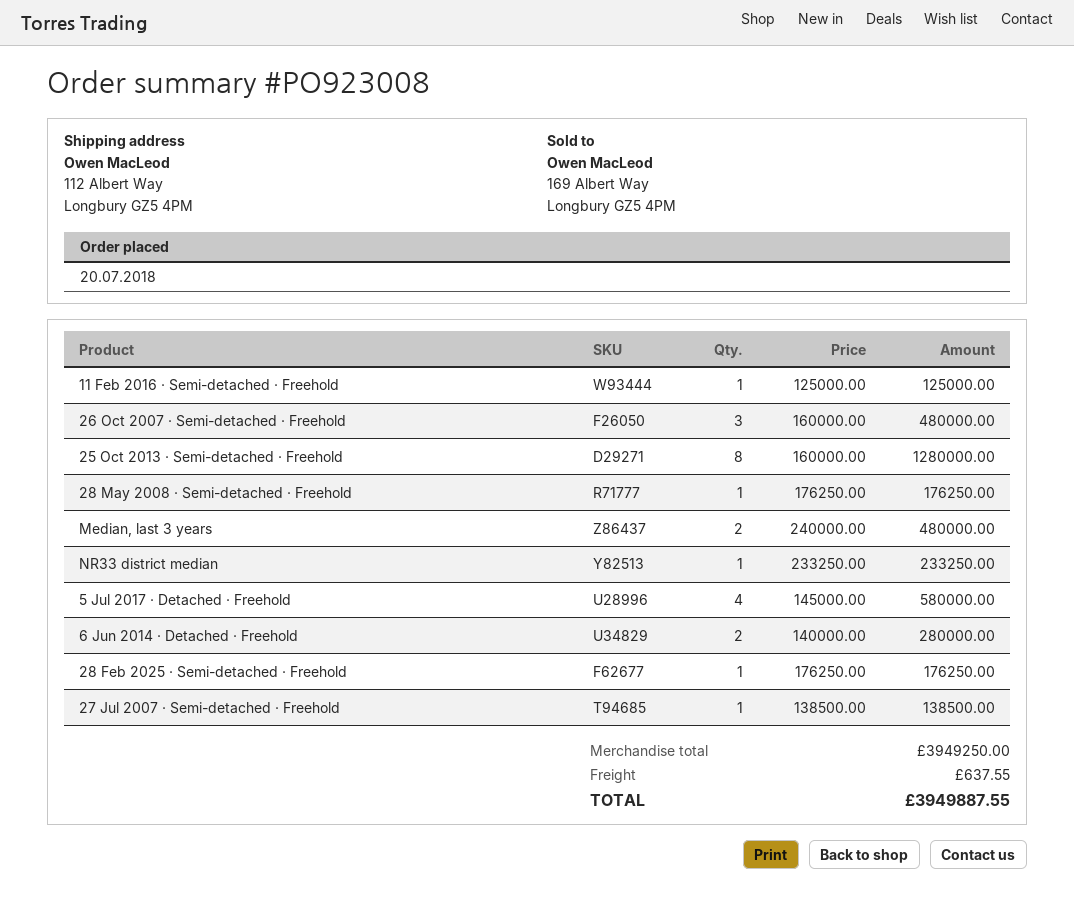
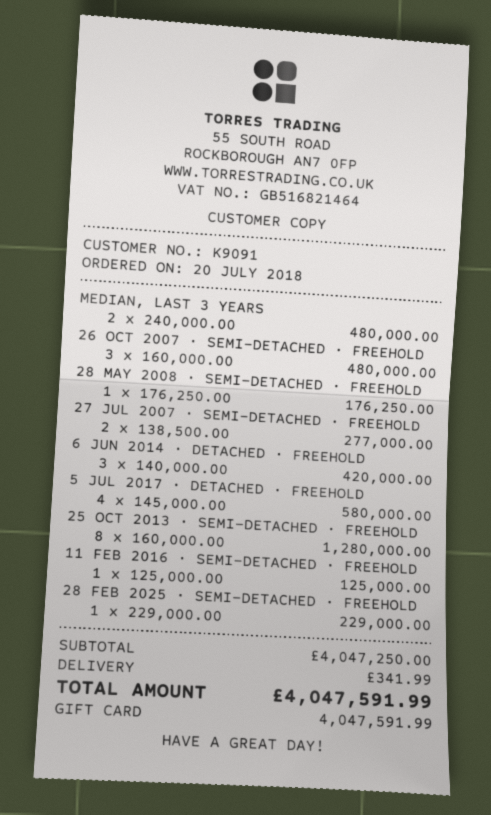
NR33 district median: 1 x 233250.00 = 233250.00 -> none
6 Jun 2014 · Detached · Freehold: 2 x 140000.00 = 280000.00 -> 3 x 140000.00 = 420000.00
28 Feb 2025 · Semi-detached · Freehold: 1 x 176250.00 = 176250.00 -> 1 x 229000.00 = 229000.00
27 Jul 2007 · Semi-detached · Freehold: 1 x 138500.00 = 138500.00 -> 2 x 138500.00 = 277000.00
subtotal: 3949250.00 -> 4047250.00
shipping: 637.55 -> 341.99
total: 3949887.55 -> 4047591.99

